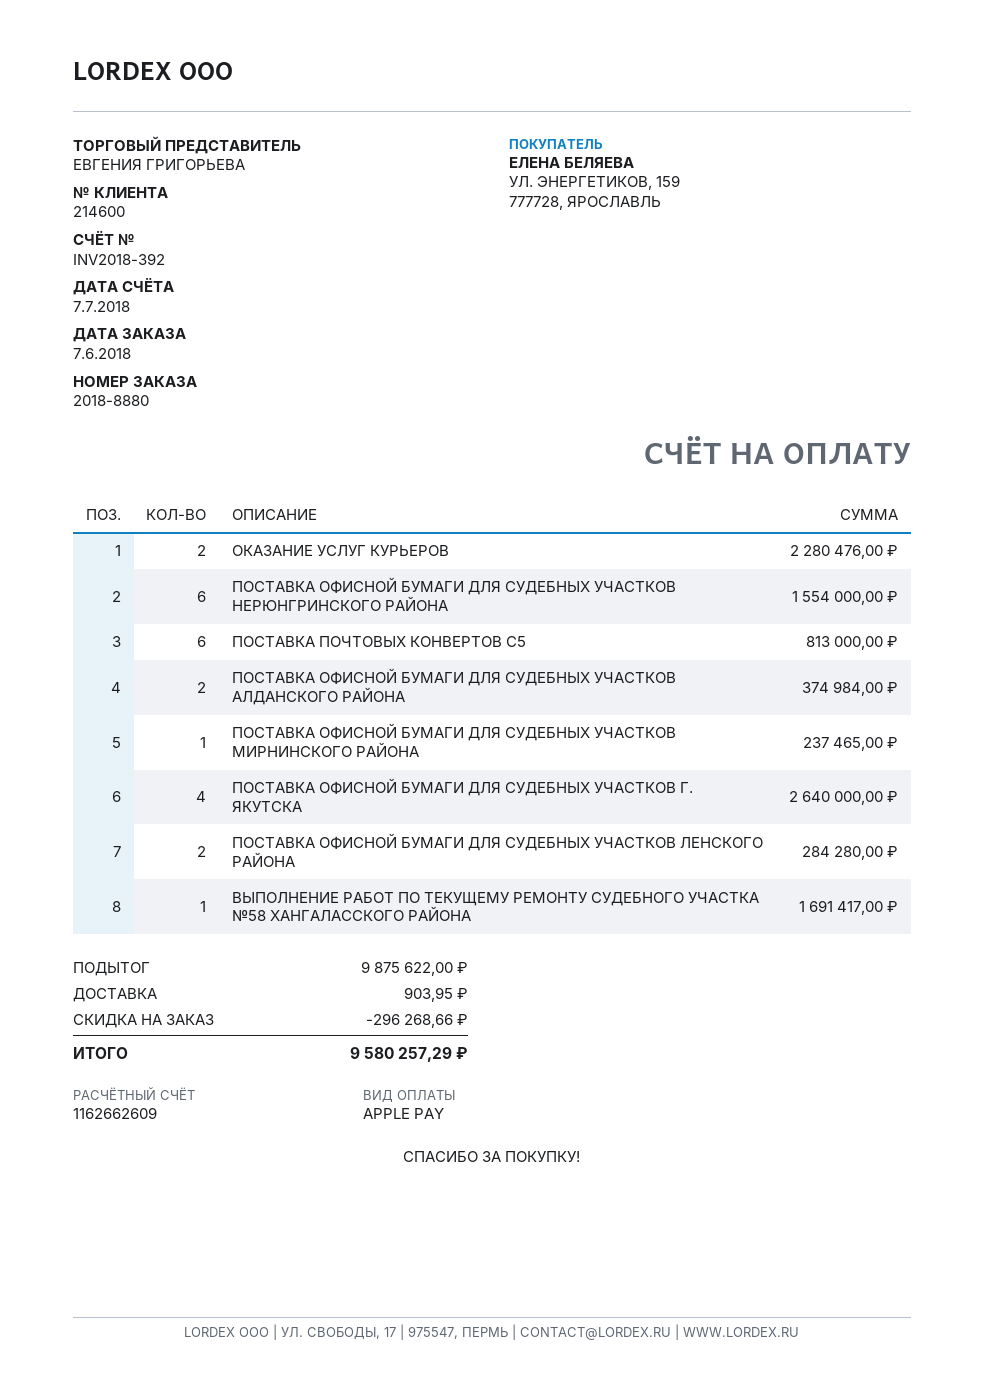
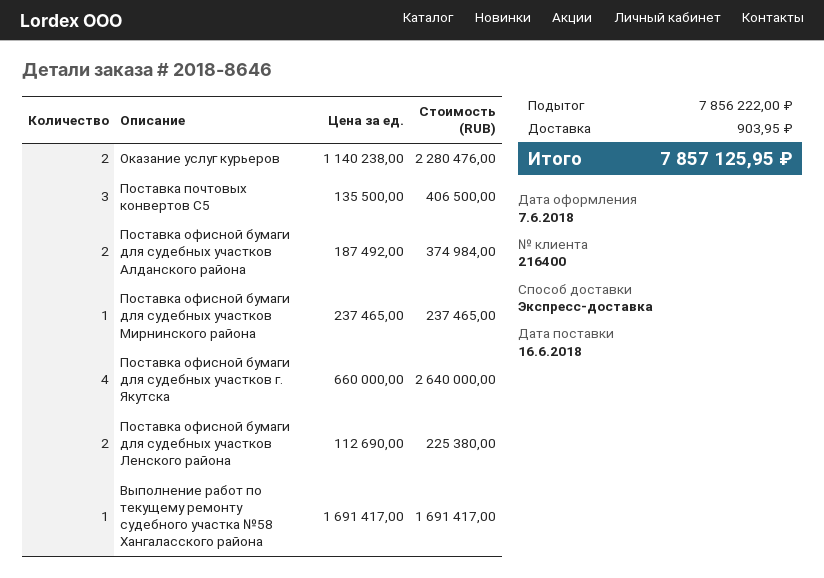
order number: 2018-8880 -> 2018-8646
customer number: 214600 -> 216400
ПОСТАВКА ОФИСНОЙ БУМАГИ ДЛЯ СУДЕБНЫХ УЧАСТКОВ НЕРЮНГРИНСКОГО РАЙОНА: 6 for 1554000.00 -> none
ПОСТАВКА ПОЧТОВЫХ КОНВЕРТОВ С5: 6 for 813000.00 -> 3 for 406500.00
ПОСТАВКА ОФИСНОЙ БУМАГИ ДЛЯ СУДЕБНЫХ УЧАСТКОВ ЛЕНСКОГО РАЙОНА: 2 for 284280.00 -> 2 for 225380.00
subtotal: 9875622.00 -> 7856222.00
discount: 296268.66 -> none
total: 9580257.29 -> 7857125.95

